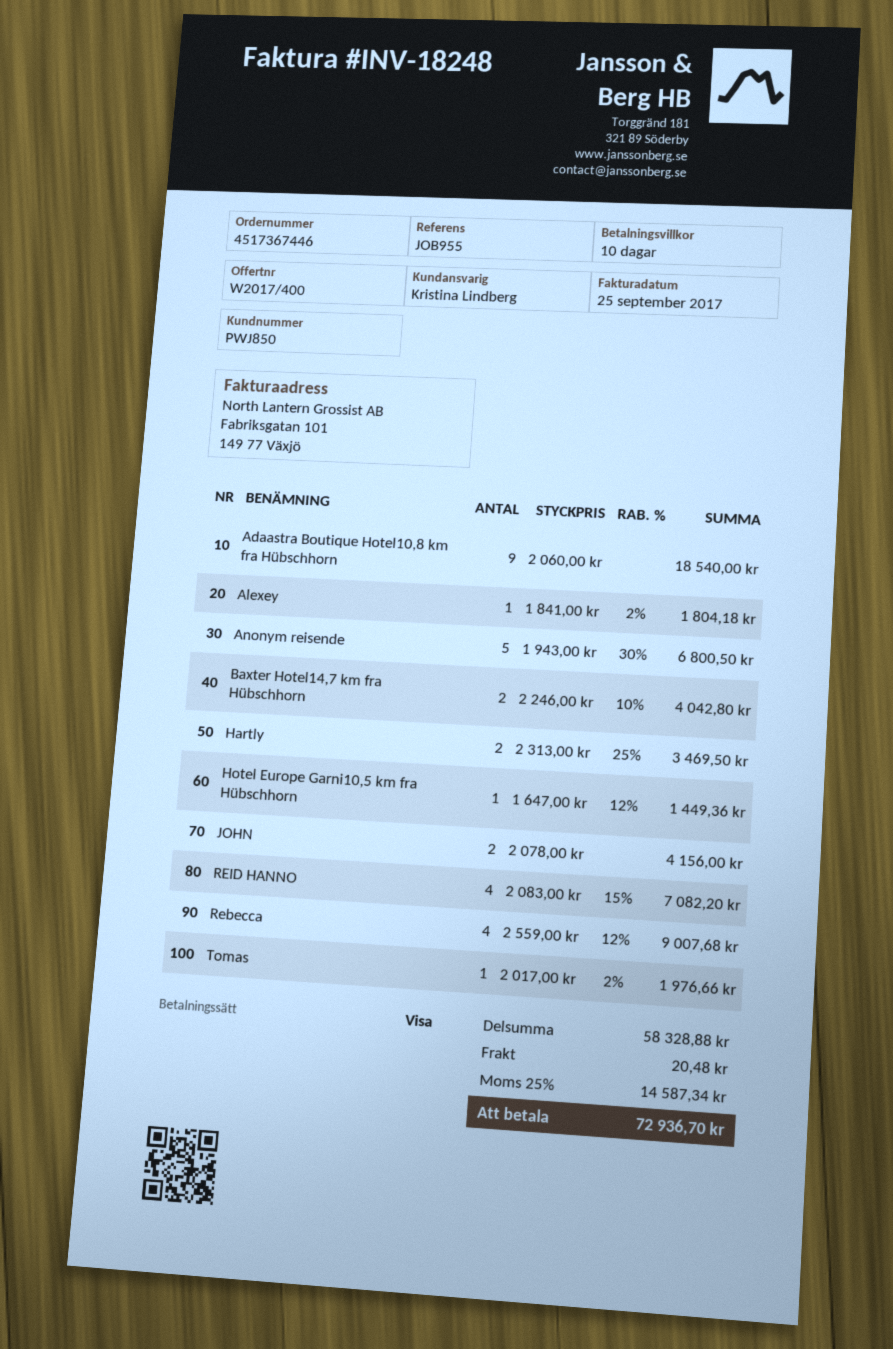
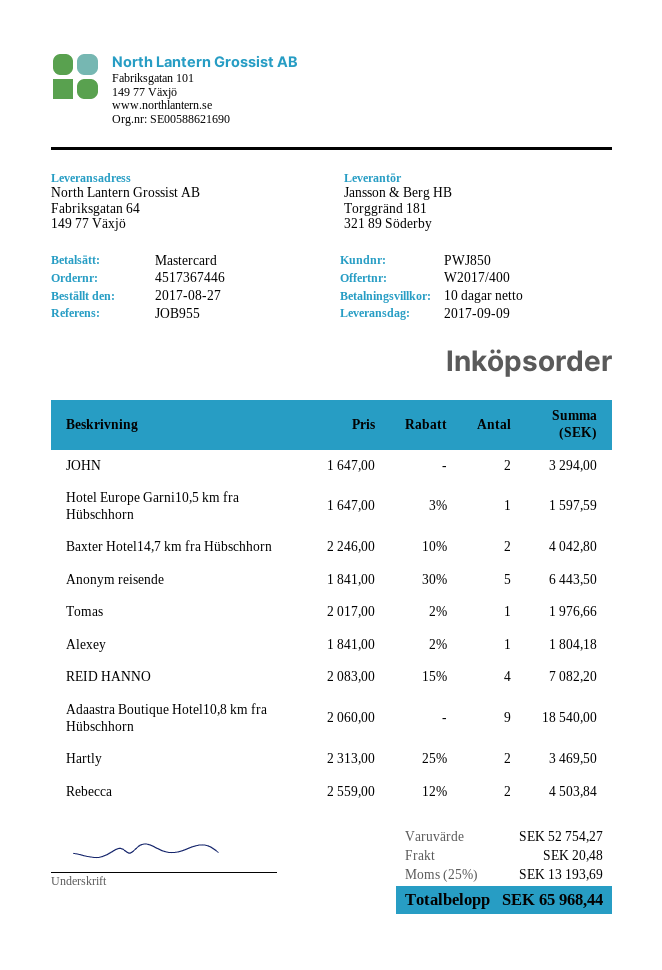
payment method: Visa -> Mastercard
Anonym reisende: 5 x 1943.00 - 30% = 6800.50 -> 5 x 1841.00 - 30% = 6443.50
Hotel Europe Garni10,5 km fra Hübschhorn: 1 x 1647.00 - 12% = 1449.36 -> 1 x 1647.00 - 3% = 1597.59
JOHN: 2 x 2078.00 = 4156.00 -> 2 x 1647.00 = 3294.00
Rebecca: 4 x 2559.00 - 12% = 9007.68 -> 2 x 2559.00 - 12% = 4503.84
subtotal: 58328.88 -> 52754.27
tax: 25% = 14587.34 -> 25% = 13193.69
total: 72936.70 -> 65968.44

